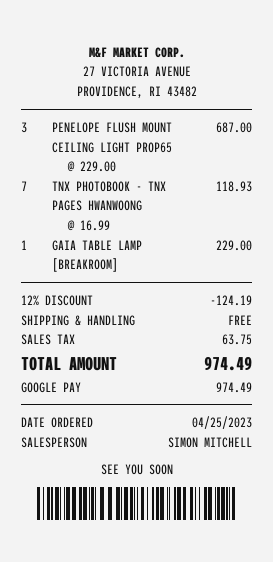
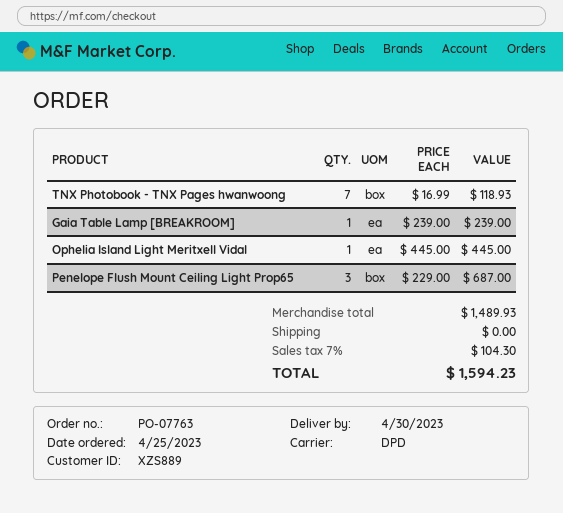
GAIA TABLE LAMP [BREAKROOM]: 1 x 229.00 = 229.00 -> 1 x 239.00 = 239.00
Ophelia Island Light Meritxell Vidal: none -> 1 x 445.00 = 445.00
discount: 12% = 124.19 -> none
tax: 63.75 -> 104.30
total: 974.49 -> 1594.23

